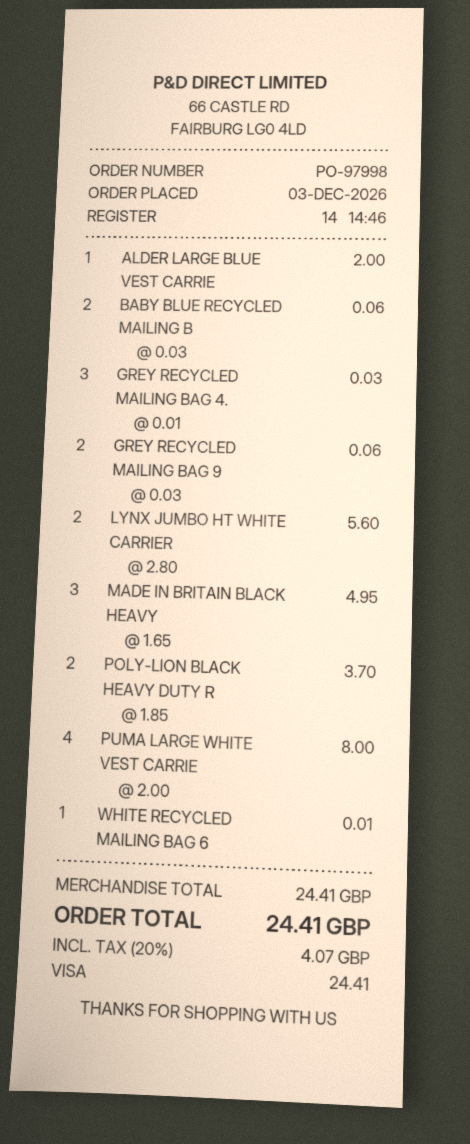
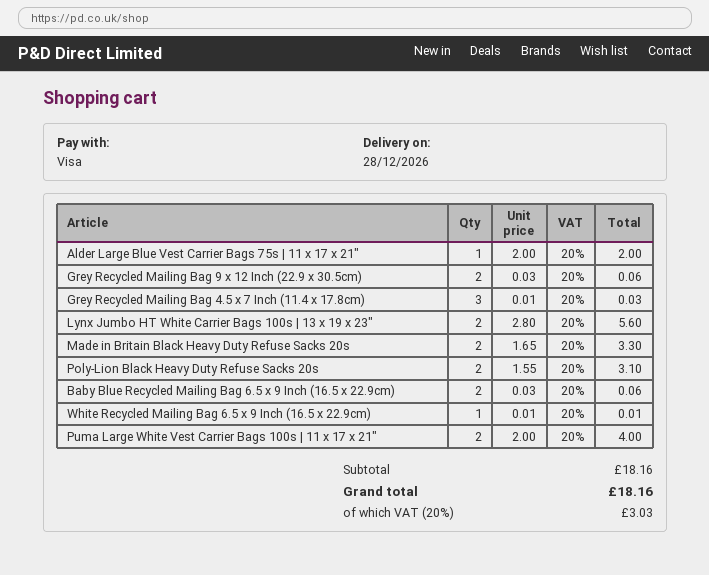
MADE IN BRITAIN BLACK HEAVY: 3 x 1.65 = 4.95 -> 2 x 1.65 = 3.30
POLY-LION BLACK HEAVY DUTY R: 2 x 1.85 = 3.70 -> 2 x 1.55 = 3.10
PUMA LARGE WHITE VEST CARRIE: 4 x 2.00 = 8.00 -> 2 x 2.00 = 4.00
subtotal: 24.41 -> 18.16
tax: 20% = 4.07 -> 20% = 3.03
total: 24.41 -> 18.16

